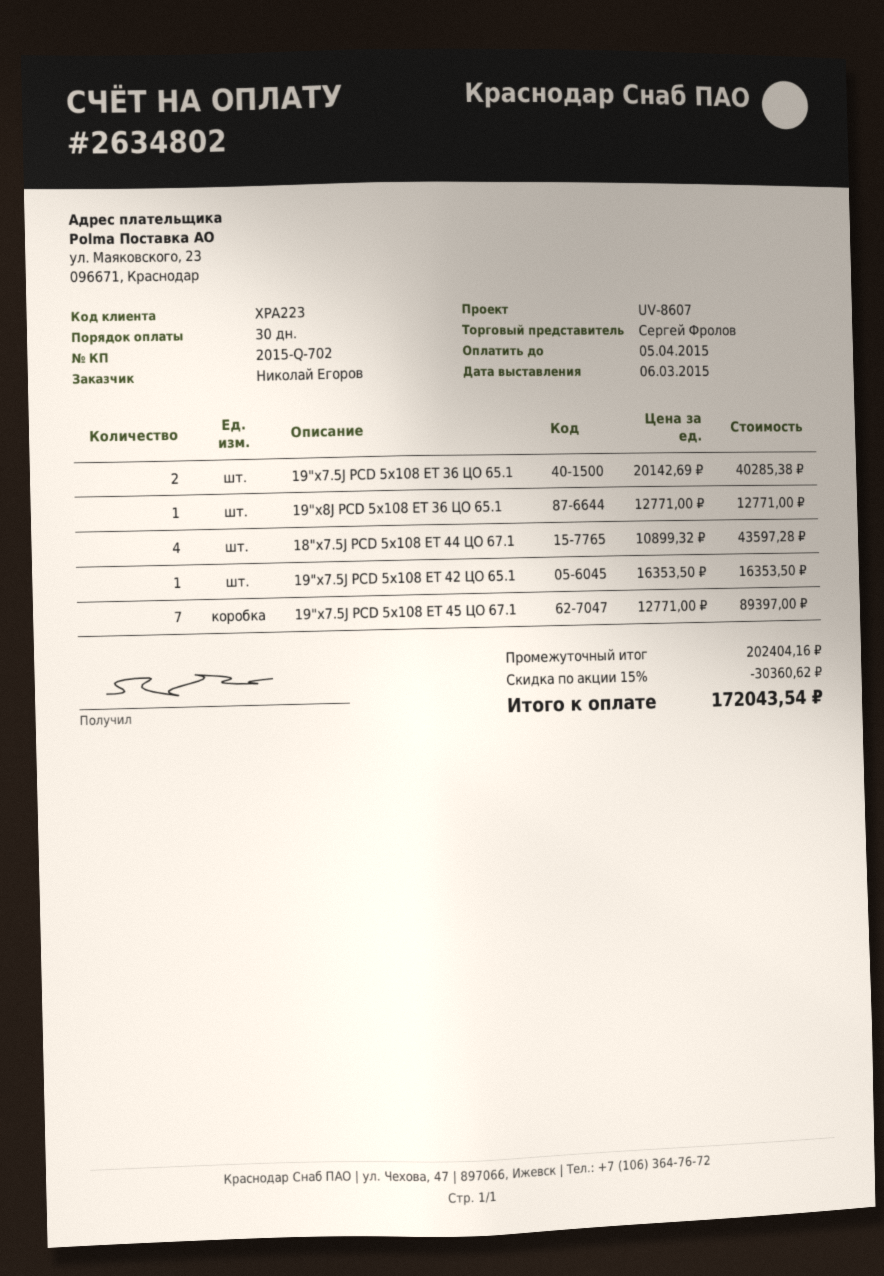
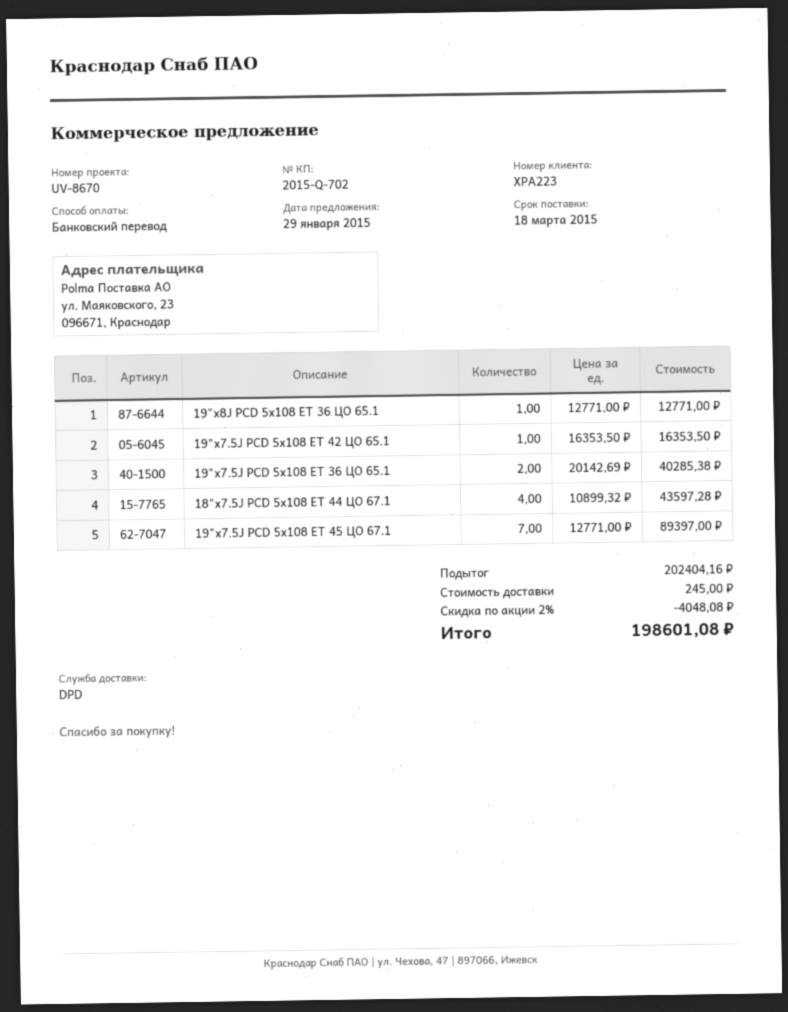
reference: UV-8607 -> UV-8670
discount: 15% = 30360.62 -> 2% = 4048.08
shipping: none -> 245.00
total: 172043.54 -> 198601.08

